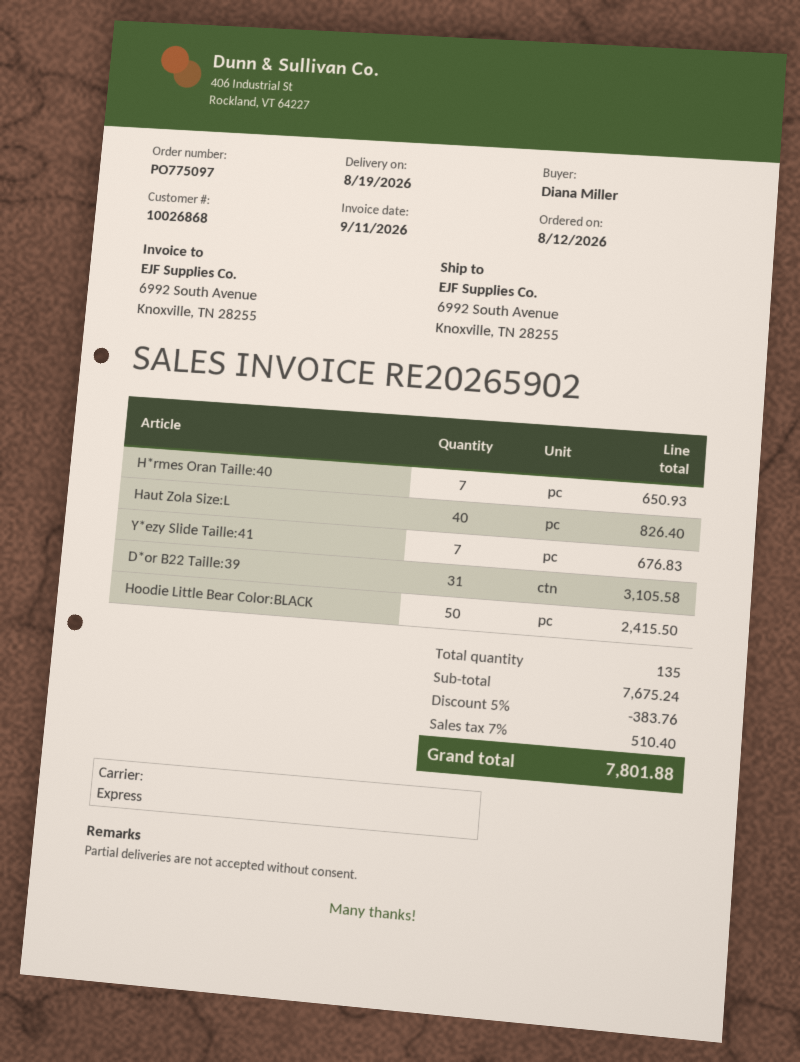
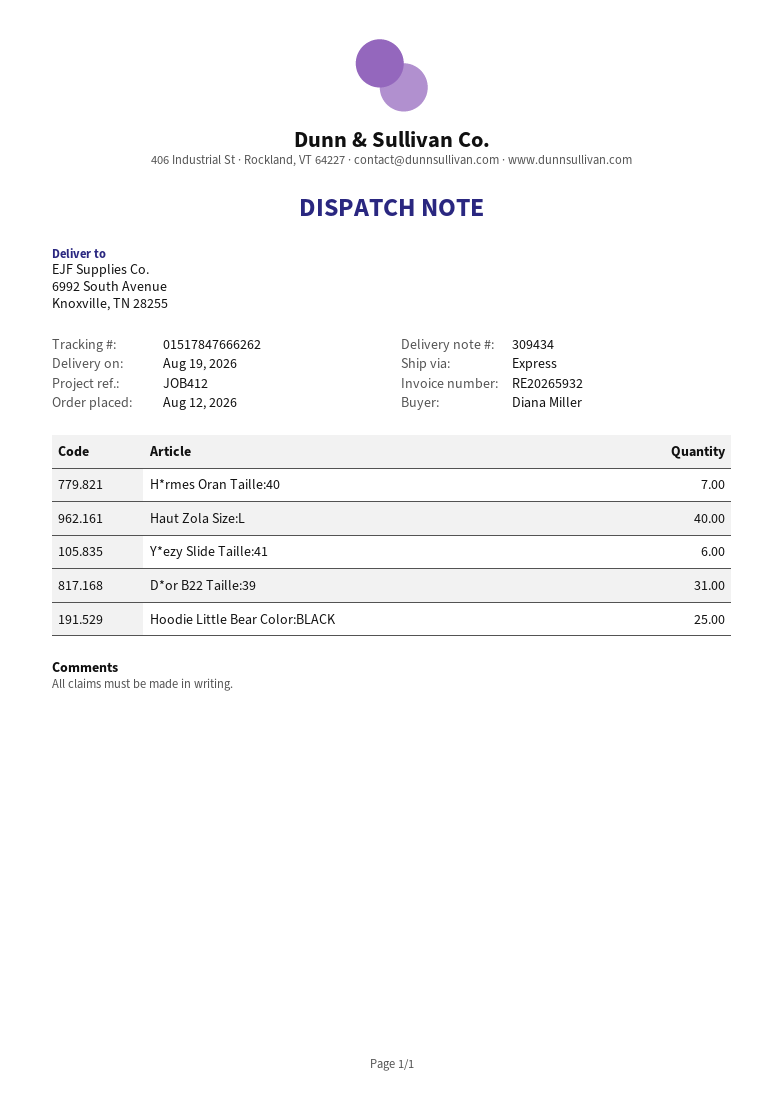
invoice number: RE20265902 -> RE20265932
Y*ezy Slide Taille:41: 7 -> 6
Hoodie Little Bear Color:BLACK: 50 -> 25

